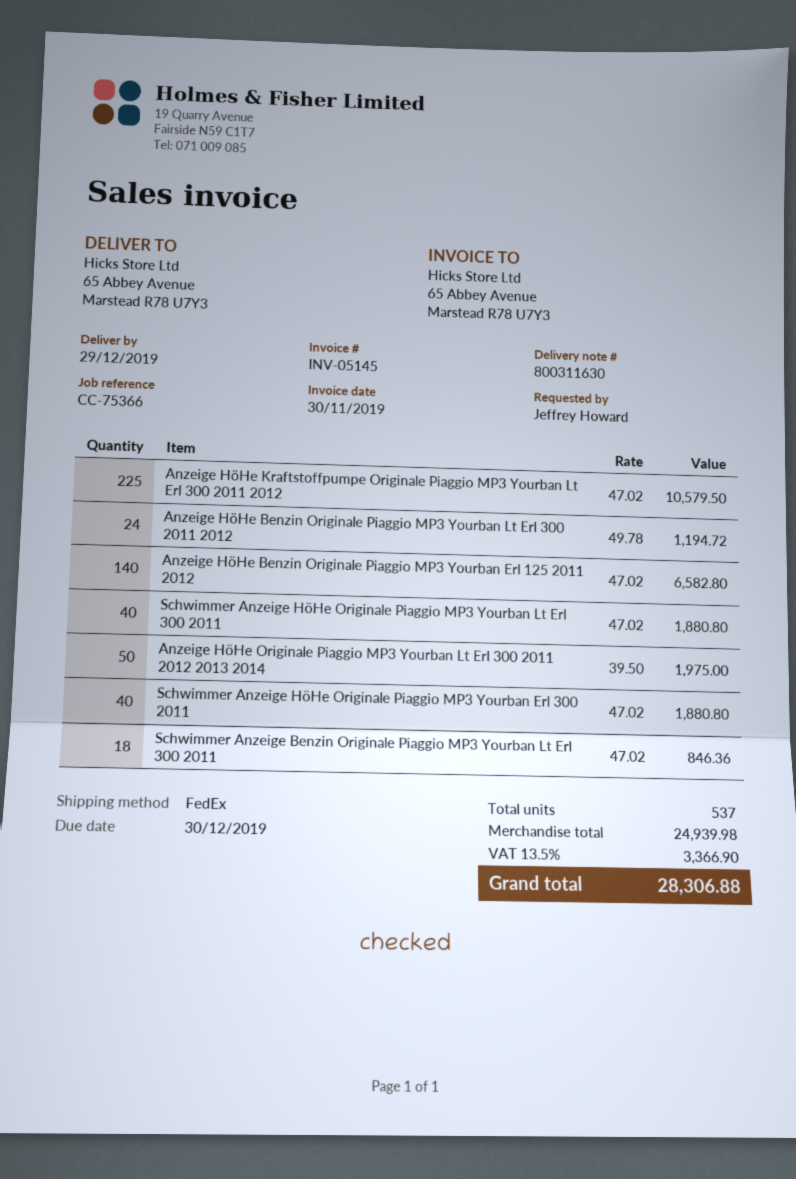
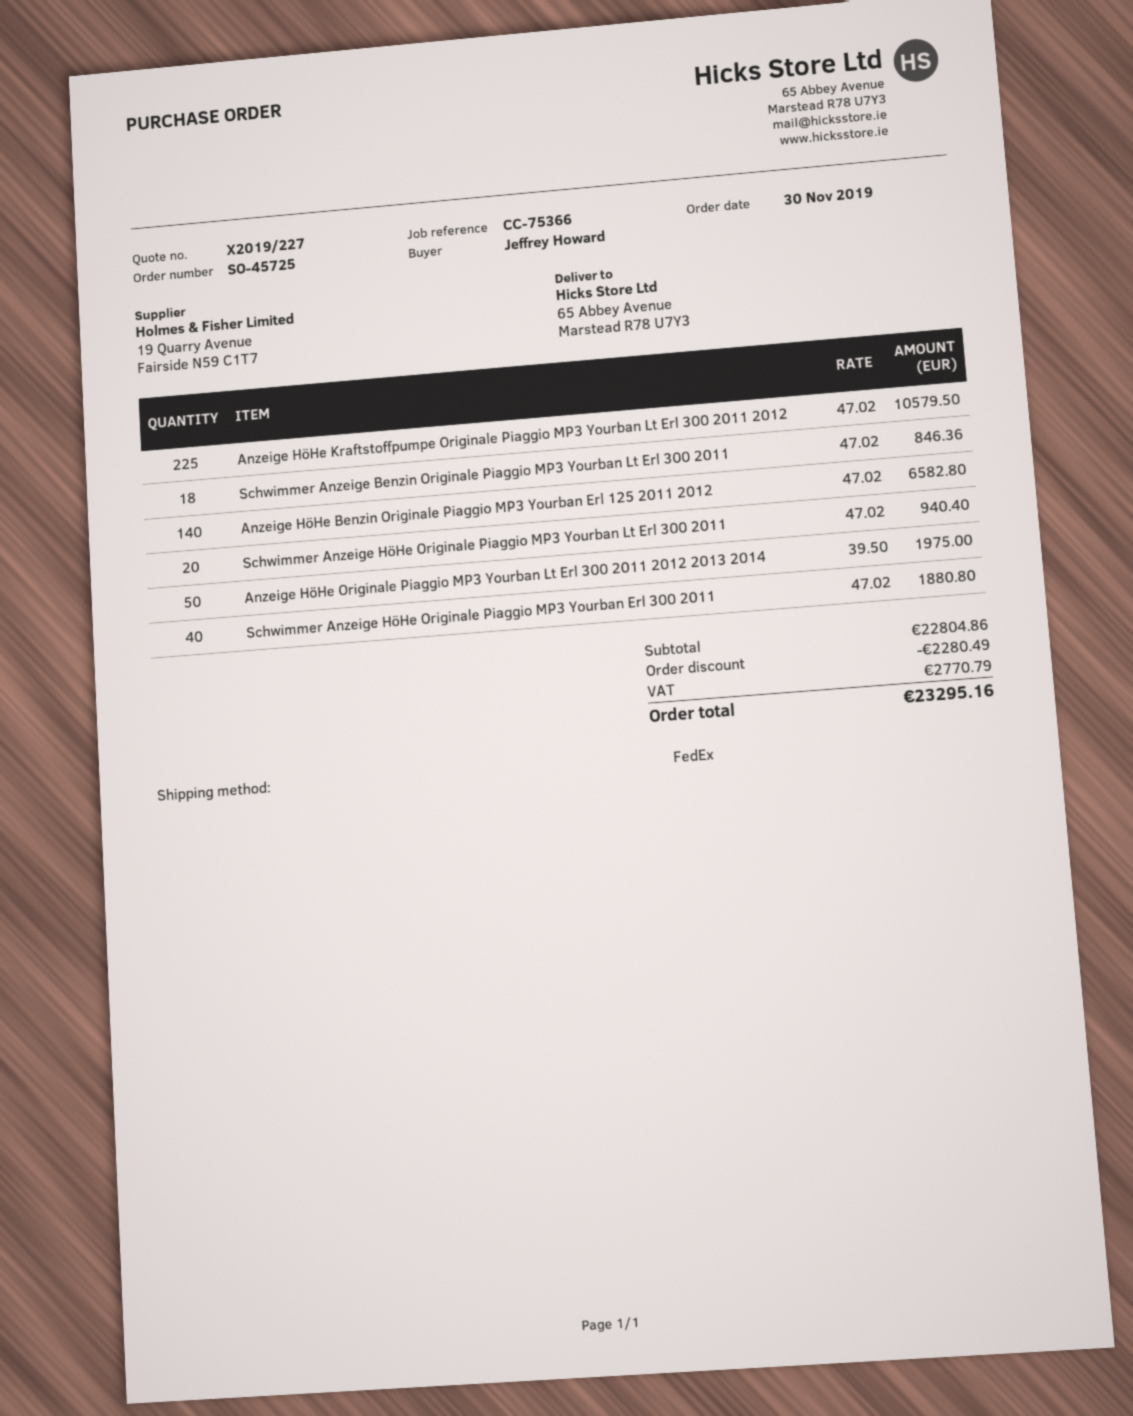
Anzeige HöHe Benzin Originale Piaggio MP3 Yourban Lt Erl 300 2011 2012: 24 x 49.78 = 1194.72 -> none
Schwimmer Anzeige HöHe Originale Piaggio MP3 Yourban Lt Erl 300 2011: 40 x 47.02 = 1880.80 -> 20 x 47.02 = 940.40
subtotal: 24939.98 -> 22804.86
discount: none -> 2280.49
tax: 3366.90 -> 2770.79
total: 28306.88 -> 23295.16

